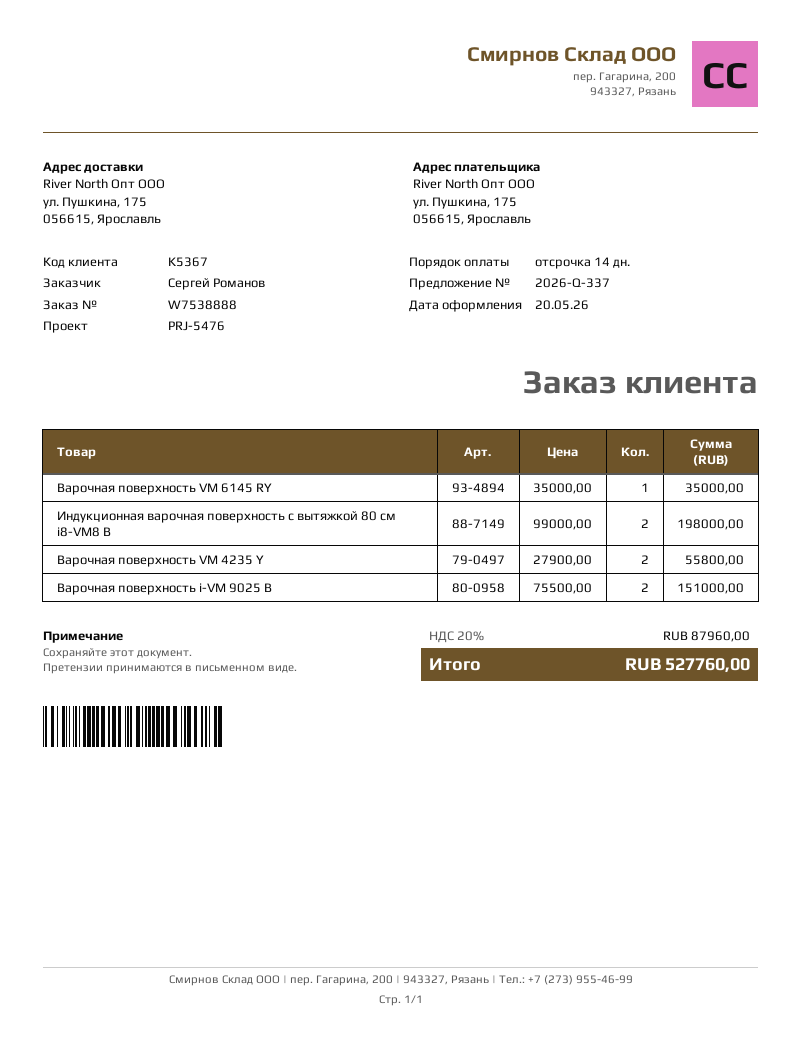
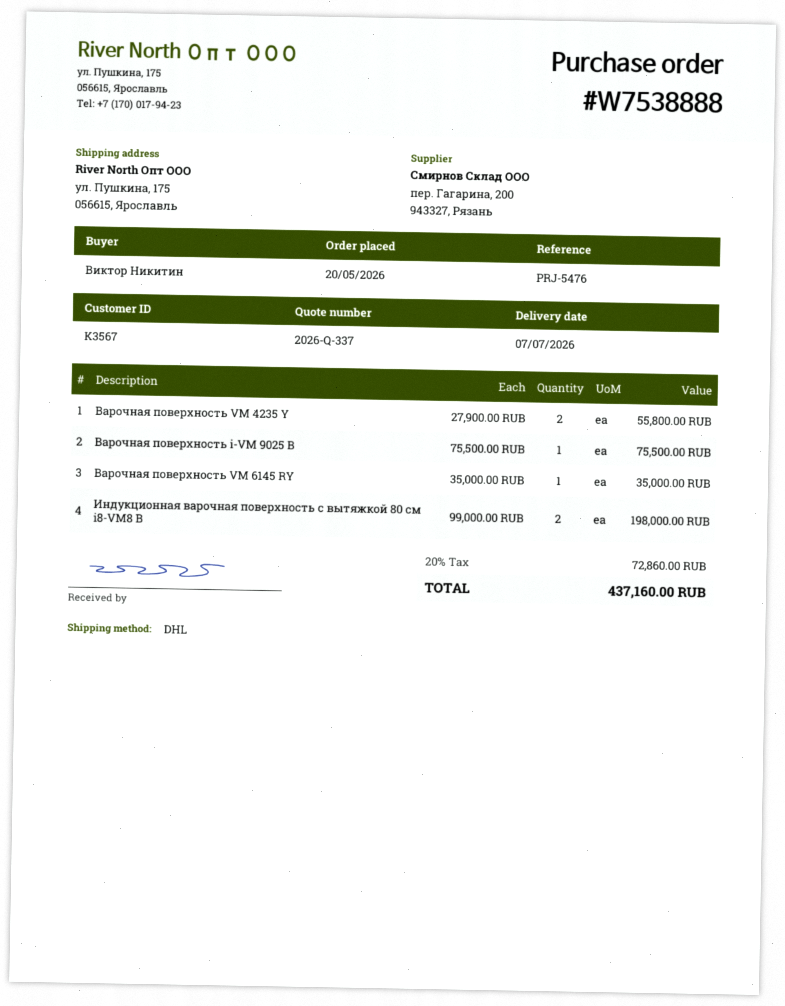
customer number: K5367 -> K3567
ordered by: Сергей Романов -> Виктор Никитин
Варочная поверхность i-VM 9025 B: 2 x 75500.00 = 151000.00 -> 1 x 75500.00 = 75500.00
tax: 20% = 87960.00 -> 20% = 72860.00
total: 527760.00 -> 437160.00

